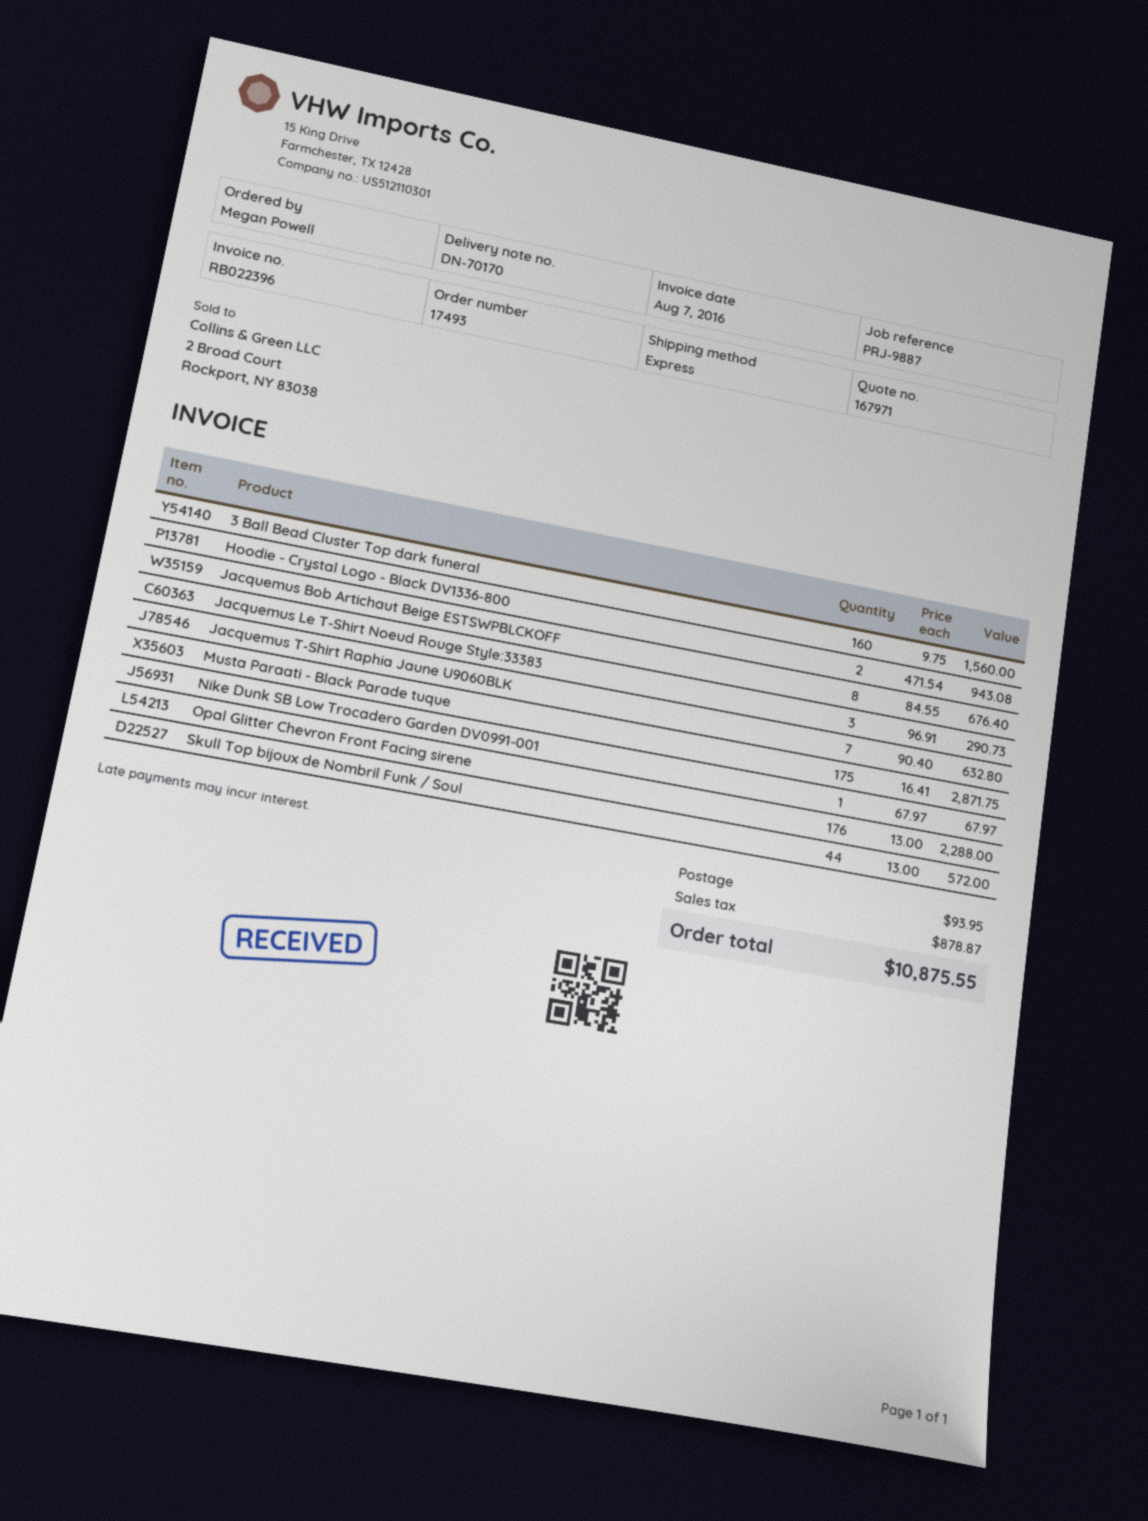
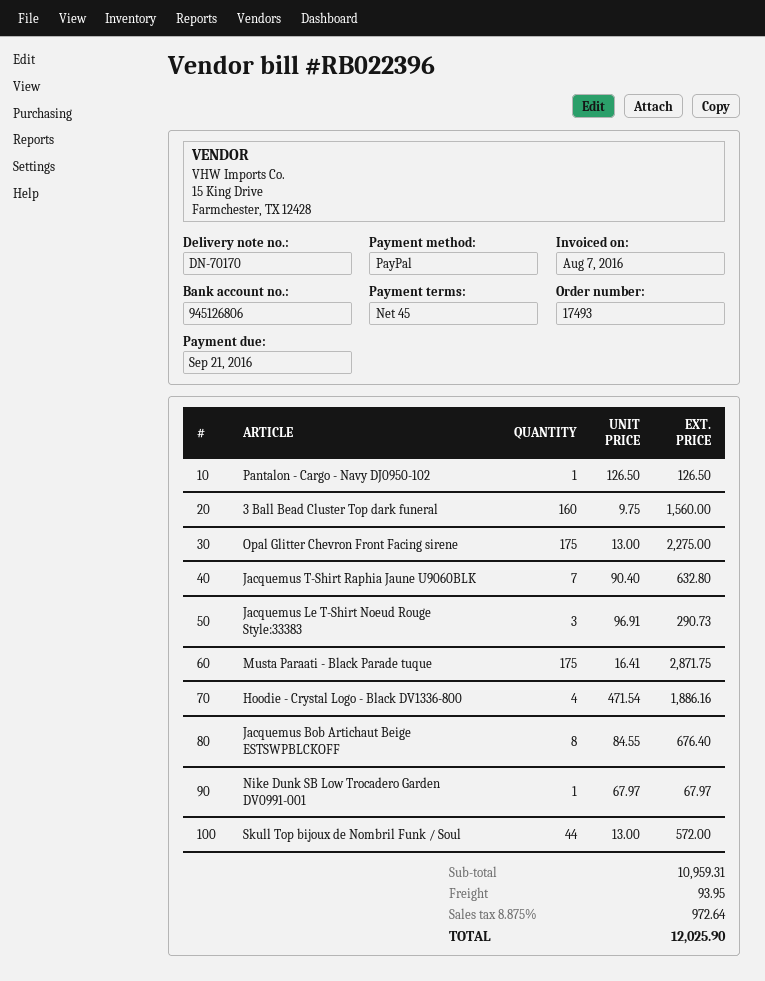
Hoodie - Crystal Logo - Black DV1336-800: 2 x 471.54 = 943.08 -> 4 x 471.54 = 1886.16
Opal Glitter Chevron Front Facing sirene: 176 x 13.00 = 2288.00 -> 175 x 13.00 = 2275.00
Pantalon - Cargo - Navy DJ0950-102: none -> 1 x 126.50 = 126.50
tax: 878.87 -> 972.64
total: 10875.55 -> 12025.90

